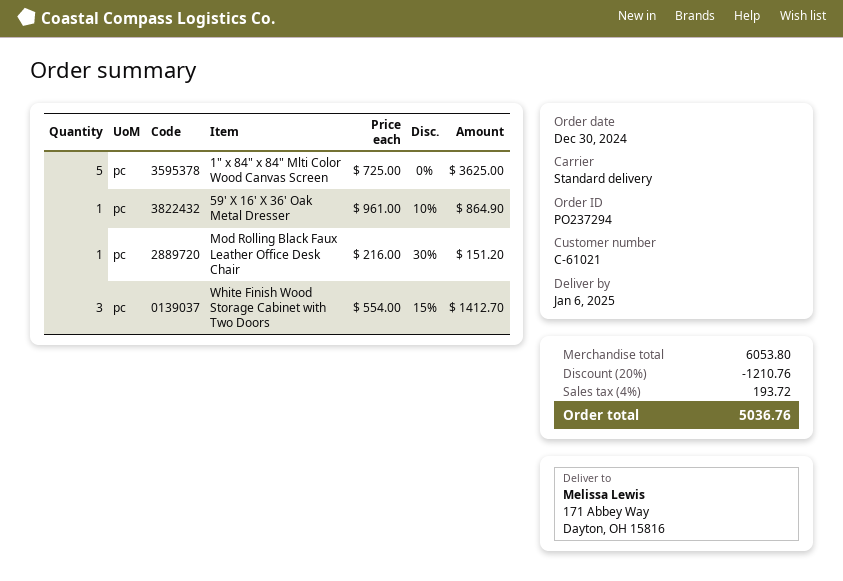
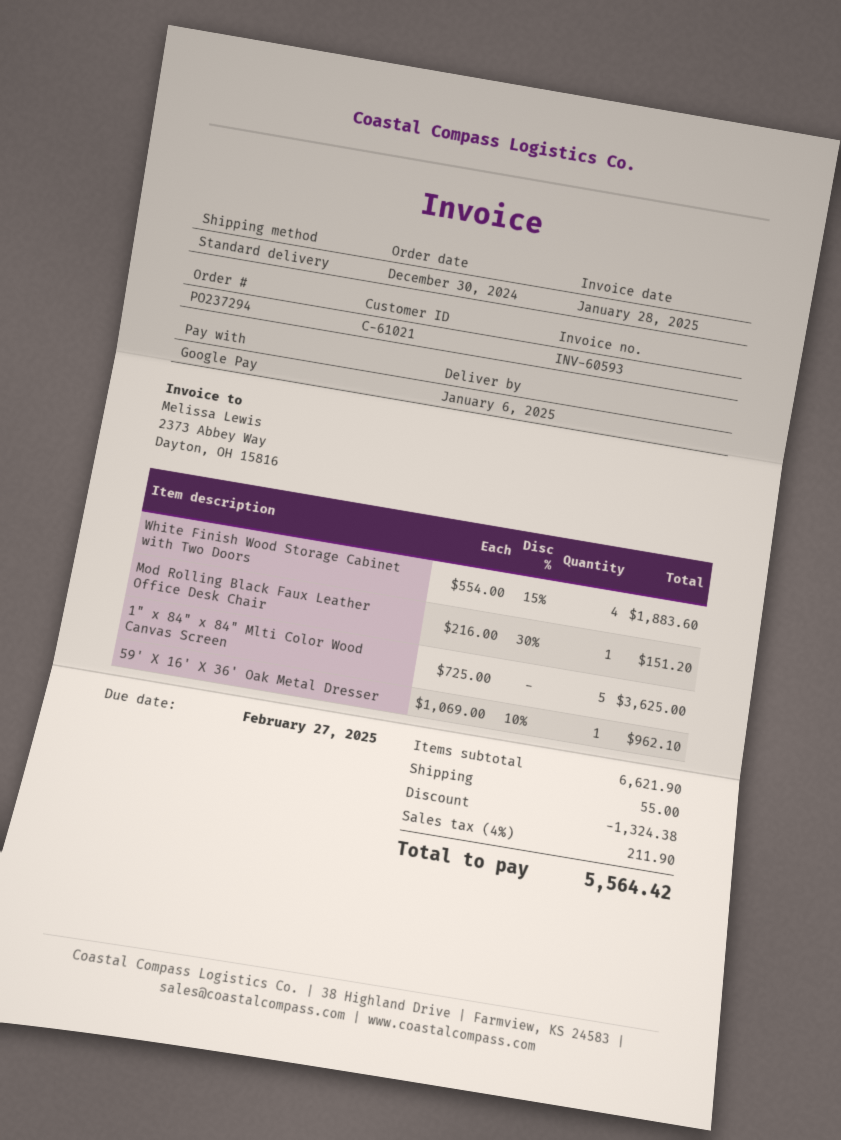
59' X 16' X 36' Oak Metal Dresser: 1 x 961.00 - 10% = 864.90 -> 1 x 1069.00 - 10% = 962.10
White Finish Wood Storage Cabinet with Two Doors: 3 x 554.00 - 15% = 1412.70 -> 4 x 554.00 - 15% = 1883.60
subtotal: 6053.80 -> 6621.90
discount: 1210.76 -> 1324.38
shipping: none -> 55.00
tax: 4% = 193.72 -> 4% = 211.90
total: 5036.76 -> 5564.42

